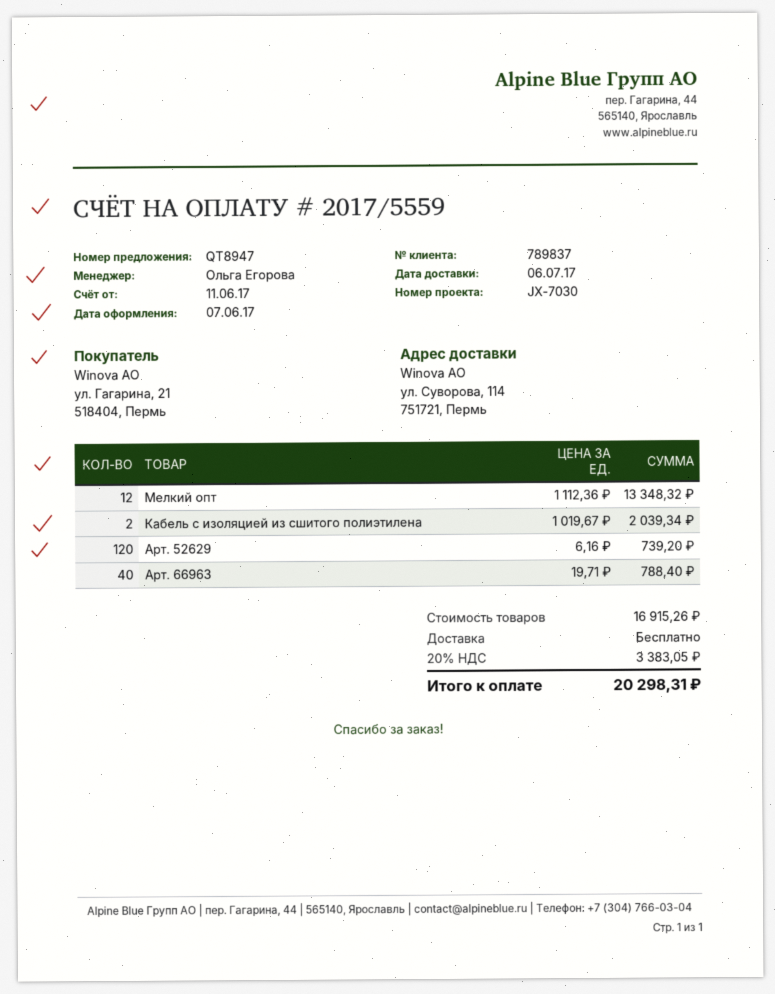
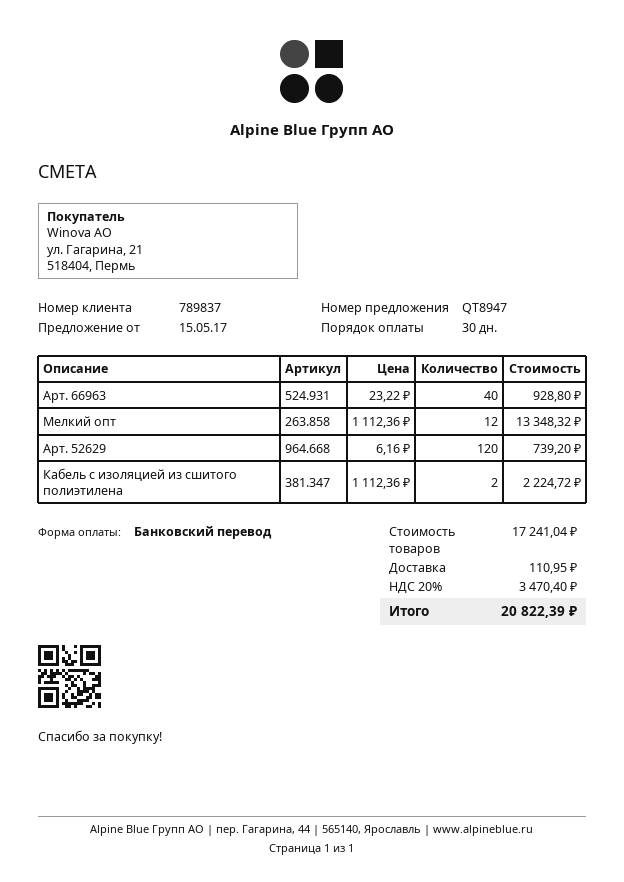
Кабель с изоляцией из сшитого полиэтилена: 2 x 1019.67 = 2039.34 -> 2 x 1112.36 = 2224.72
Арт. 66963: 40 x 19.71 = 788.40 -> 40 x 23.22 = 928.80
subtotal: 16915.26 -> 17241.04
shipping: 0.00 -> 110.95
tax: 20% = 3383.05 -> 20% = 3470.40
total: 20298.31 -> 20822.39

